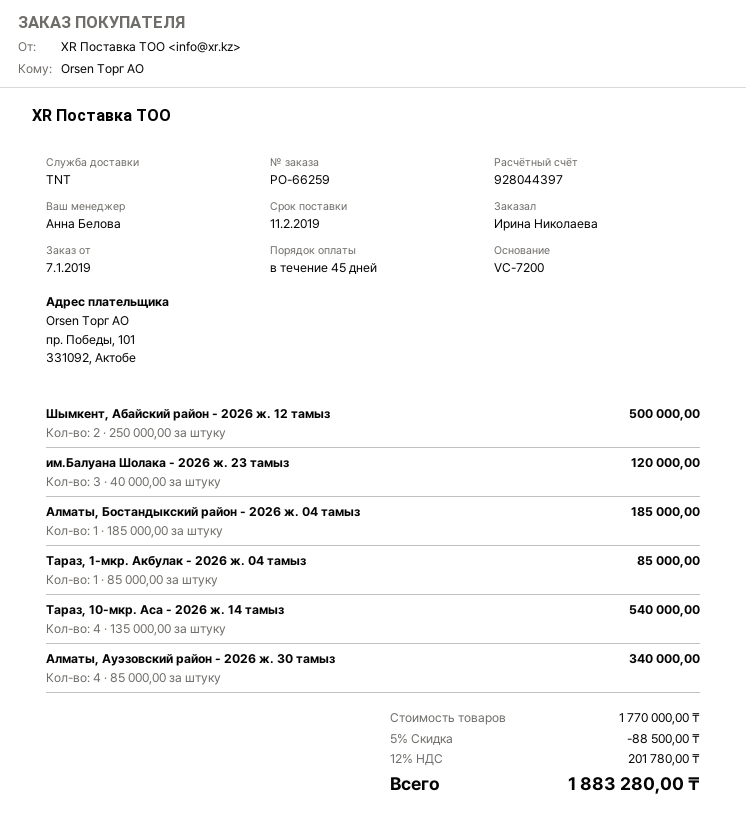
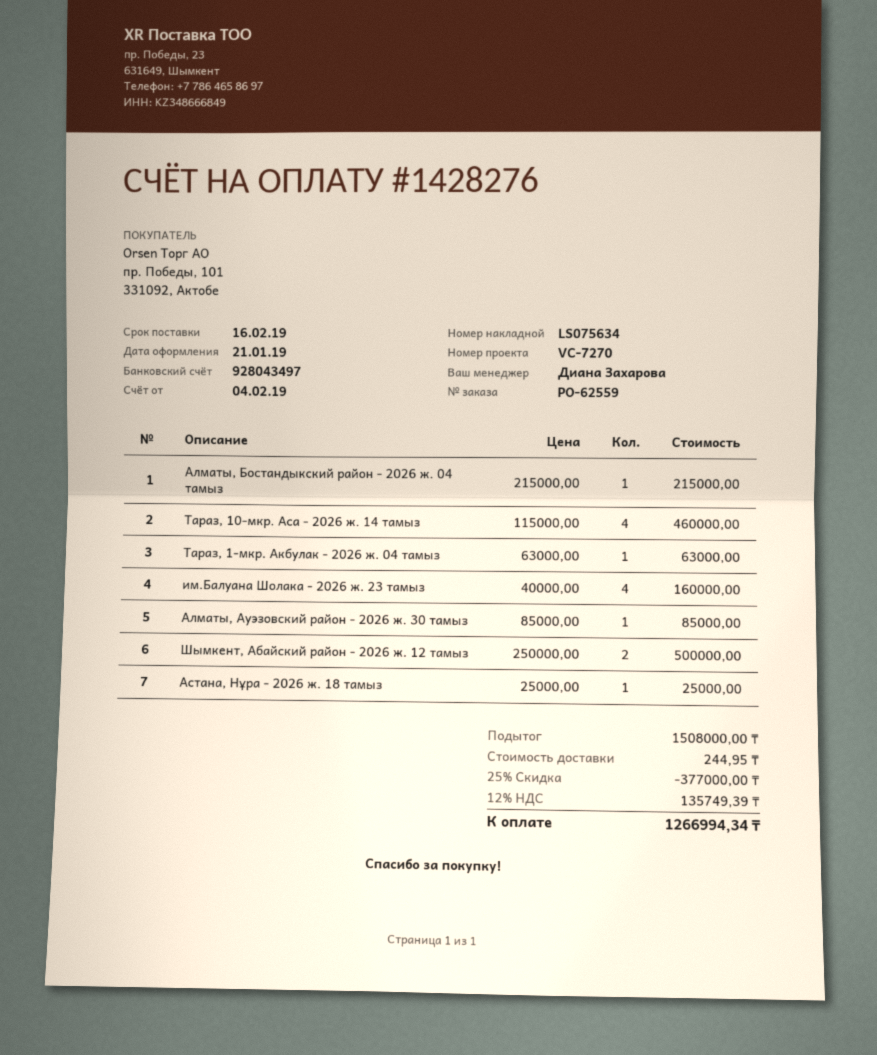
order number: PO-66259 -> PO-62559
order date: 2019-01-07 -> 2019-01-21
delivery date: 2019-02-11 -> 2019-02-16
reference: VC-7200 -> VC-7270
sales rep: Анна Белова -> Диана Захарова
bank account: 928044397 -> 928043497
им.Балуана Шолака - 2026 ж. 23 тамыз: 3 x 40000.00 = 120000.00 -> 4 x 40000.00 = 160000.00
Алматы, Бостандыкский район - 2026 ж. 04 тамыз: 1 x 185000.00 = 185000.00 -> 1 x 215000.00 = 215000.00
Тараз, 1-мкр. Акбулак - 2026 ж. 04 тамыз: 1 x 85000.00 = 85000.00 -> 1 x 63000.00 = 63000.00
Тараз, 10-мкр. Аса - 2026 ж. 14 тамыз: 4 x 135000.00 = 540000.00 -> 4 x 115000.00 = 460000.00
Алматы, Ауэзовский район - 2026 ж. 30 тамыз: 4 x 85000.00 = 340000.00 -> 1 x 85000.00 = 85000.00
Астана, Нұра - 2026 ж. 18 тамыз: none -> 1 x 25000.00 = 25000.00
subtotal: 1770000.00 -> 1508000.00
discount: 5% = 88500.00 -> 25% = 377000.00
shipping: none -> 244.95
tax: 12% = 201780.00 -> 12% = 135749.39
total: 1883280.00 -> 1266994.34

